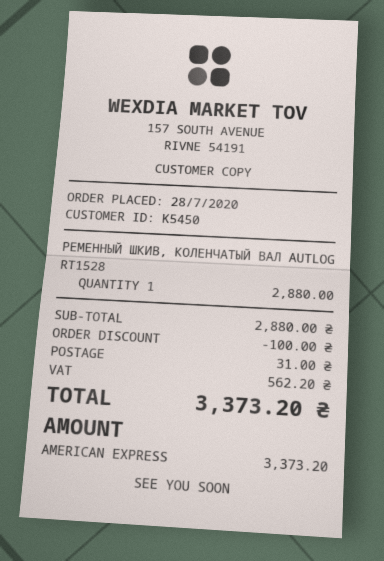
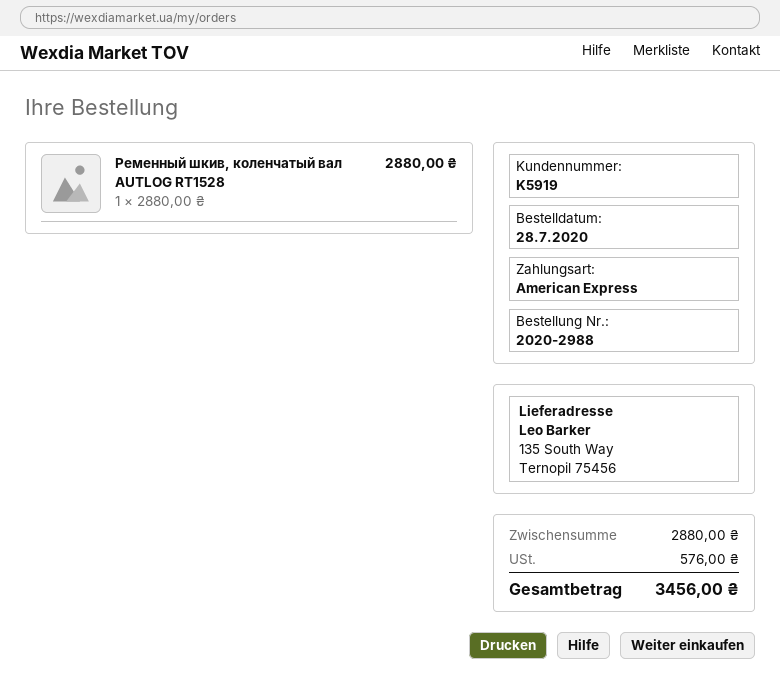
customer number: K5450 -> K5919
discount: 100.00 -> none
shipping: 31.00 -> none
tax: 562.20 -> 576.00
total: 3373.20 -> 3456.00

